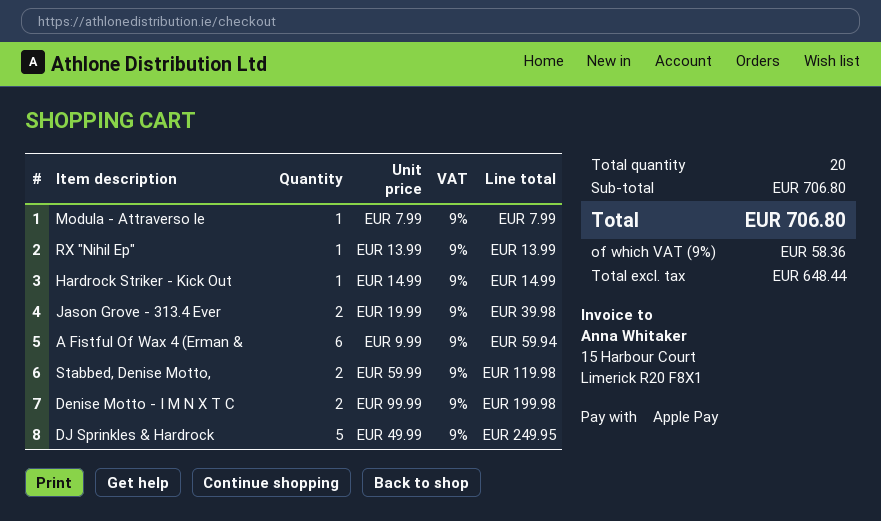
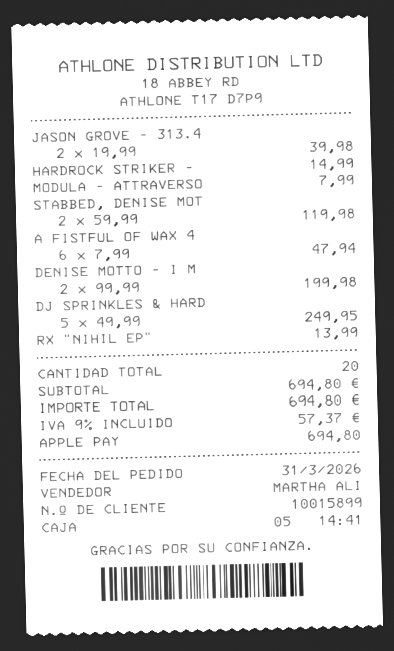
A Fistful Of Wax 4 (Erman &: 6 x 9.99 = 59.94 -> 6 x 7.99 = 47.94
subtotal: 706.80 -> 694.80
tax: 9% = 58.36 -> 9% = 57.37
total: 706.80 -> 694.80

